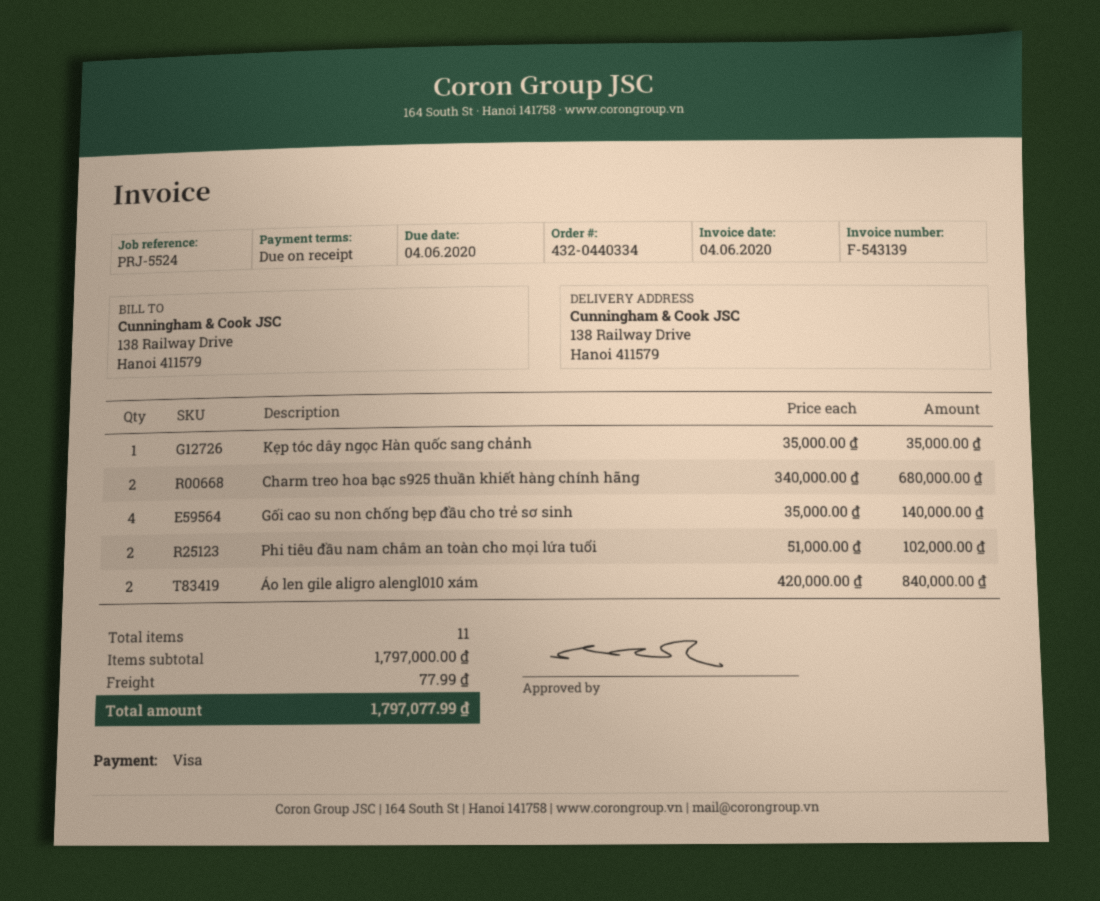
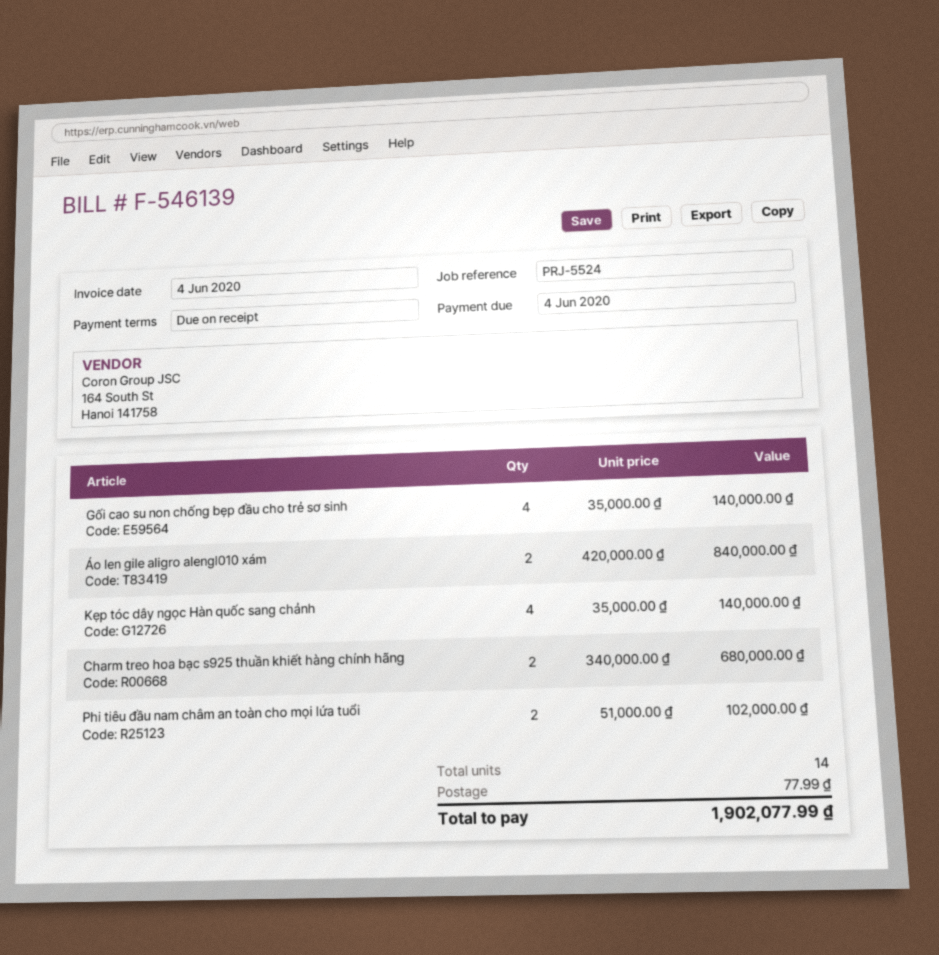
invoice number: F-543139 -> F-546139
Kẹp tóc dây ngọc Hàn quốc sang chảnh: 1 x 35000.00 = 35000.00 -> 4 x 35000.00 = 140000.00
total quantity: 11 -> 14
total: 1797077.99 -> 1902077.99

